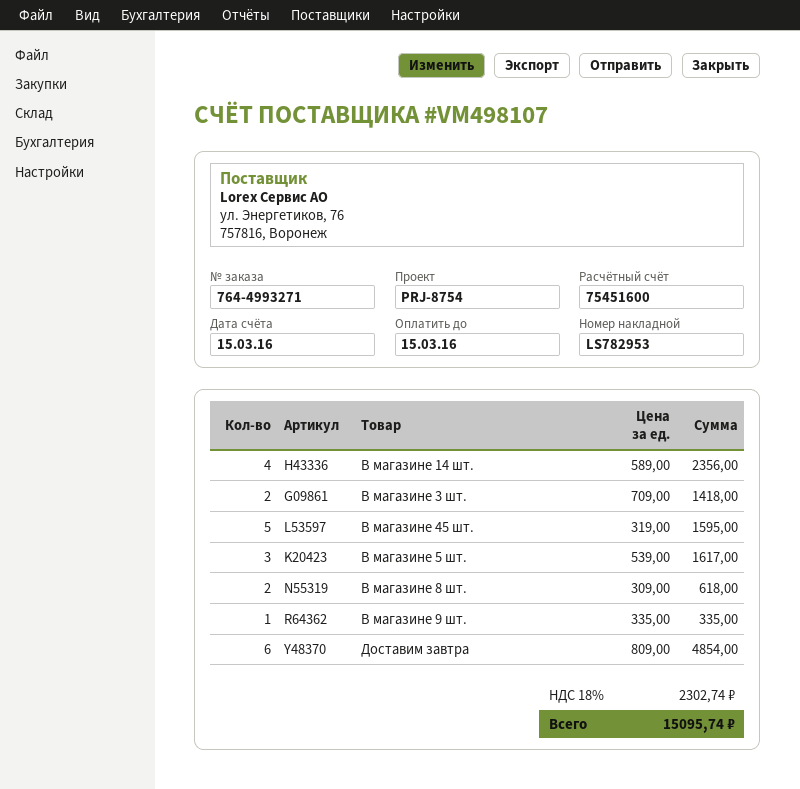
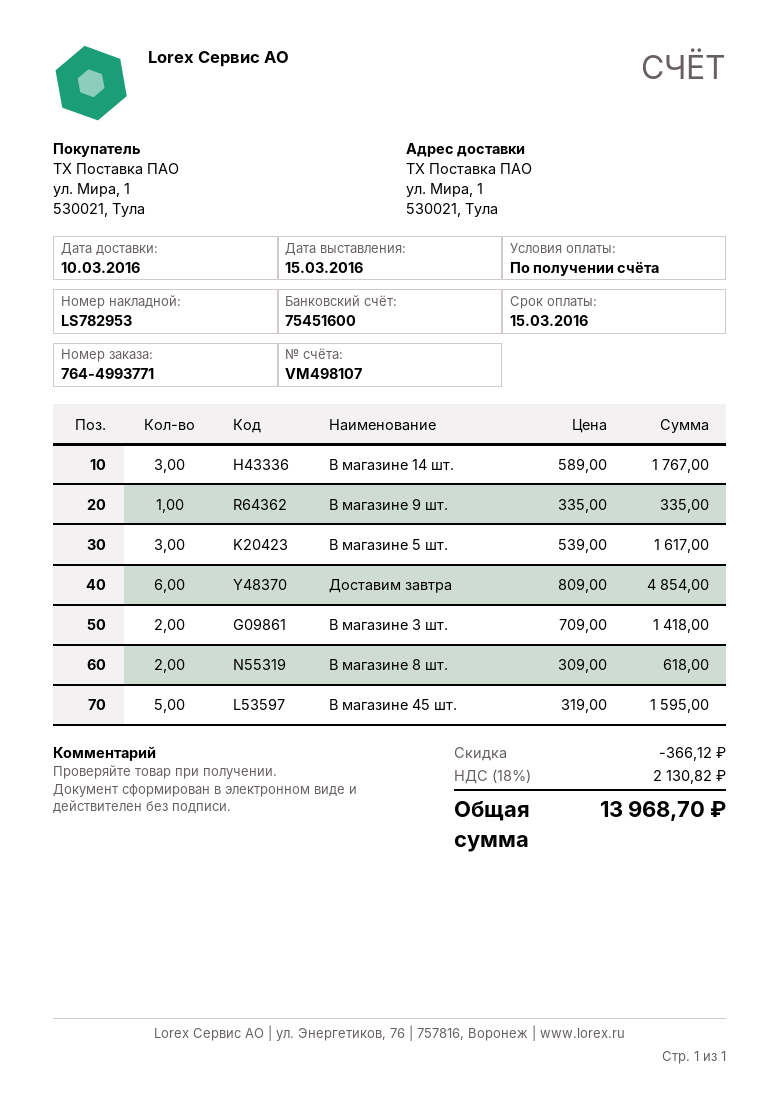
order number: 764-4993271 -> 764-4993771
В магазине 14 шт.: 4 x 589.00 = 2356.00 -> 3 x 589.00 = 1767.00
discount: none -> 366.12
tax: 18% = 2302.74 -> 18% = 2130.82
total: 15095.74 -> 13968.70

